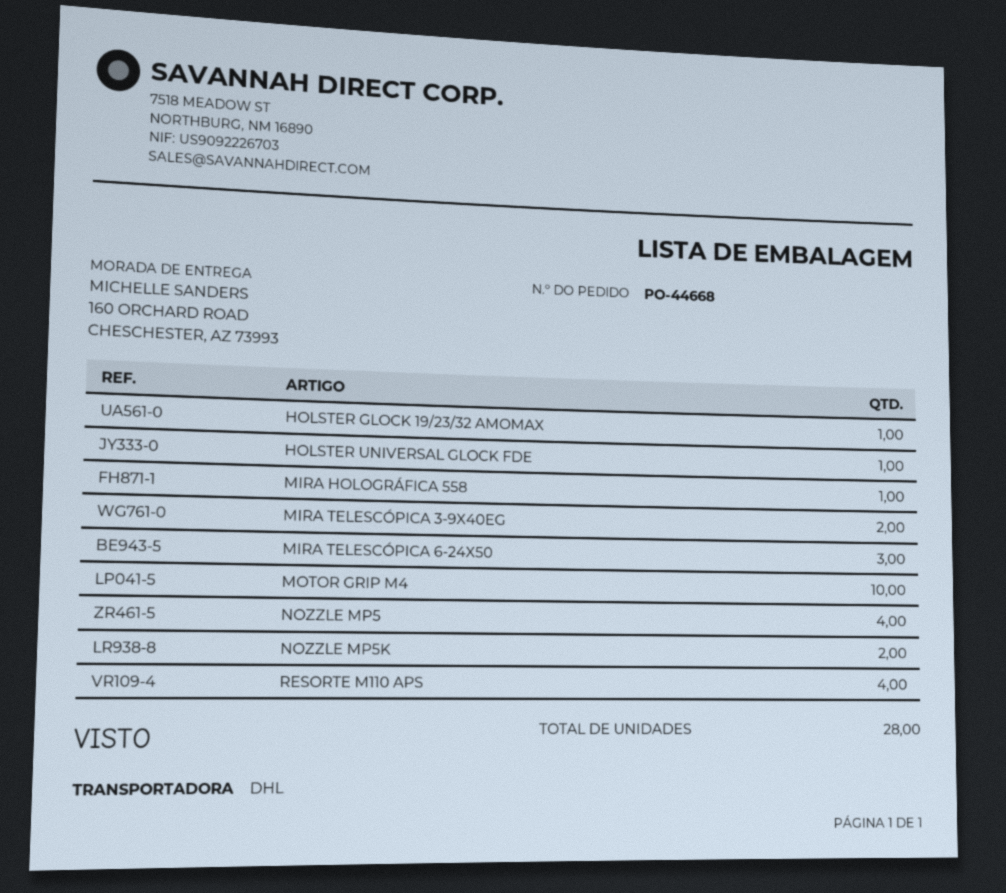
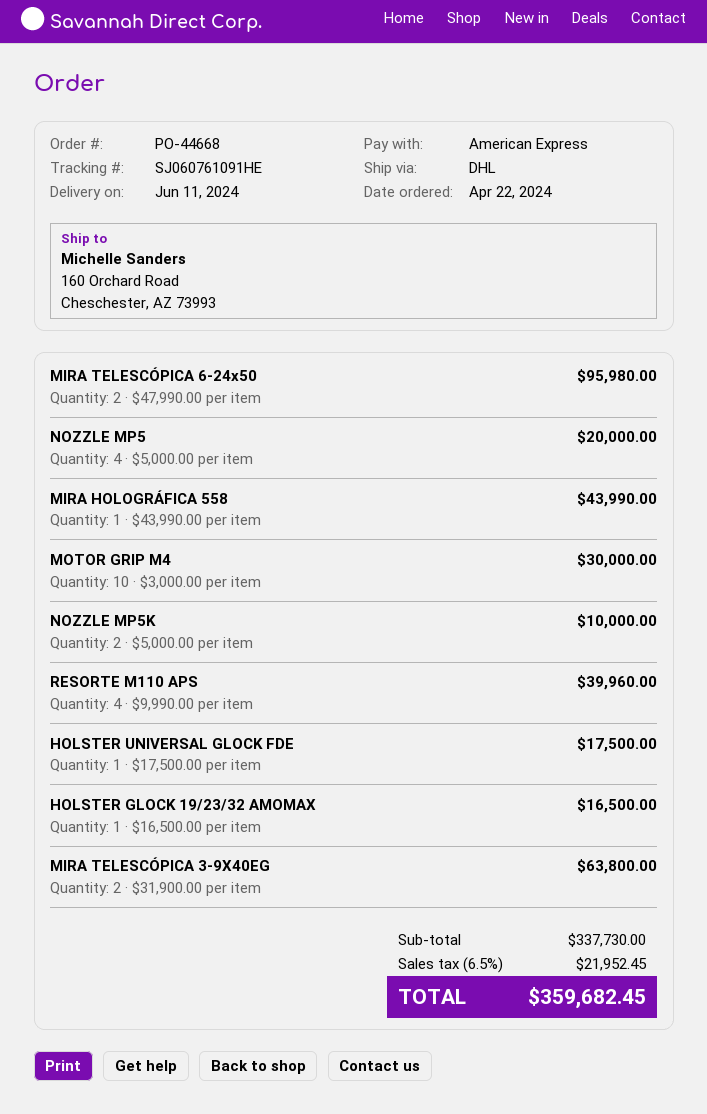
MIRA TELESCÓPICA 6-24X50: 3 -> 2

